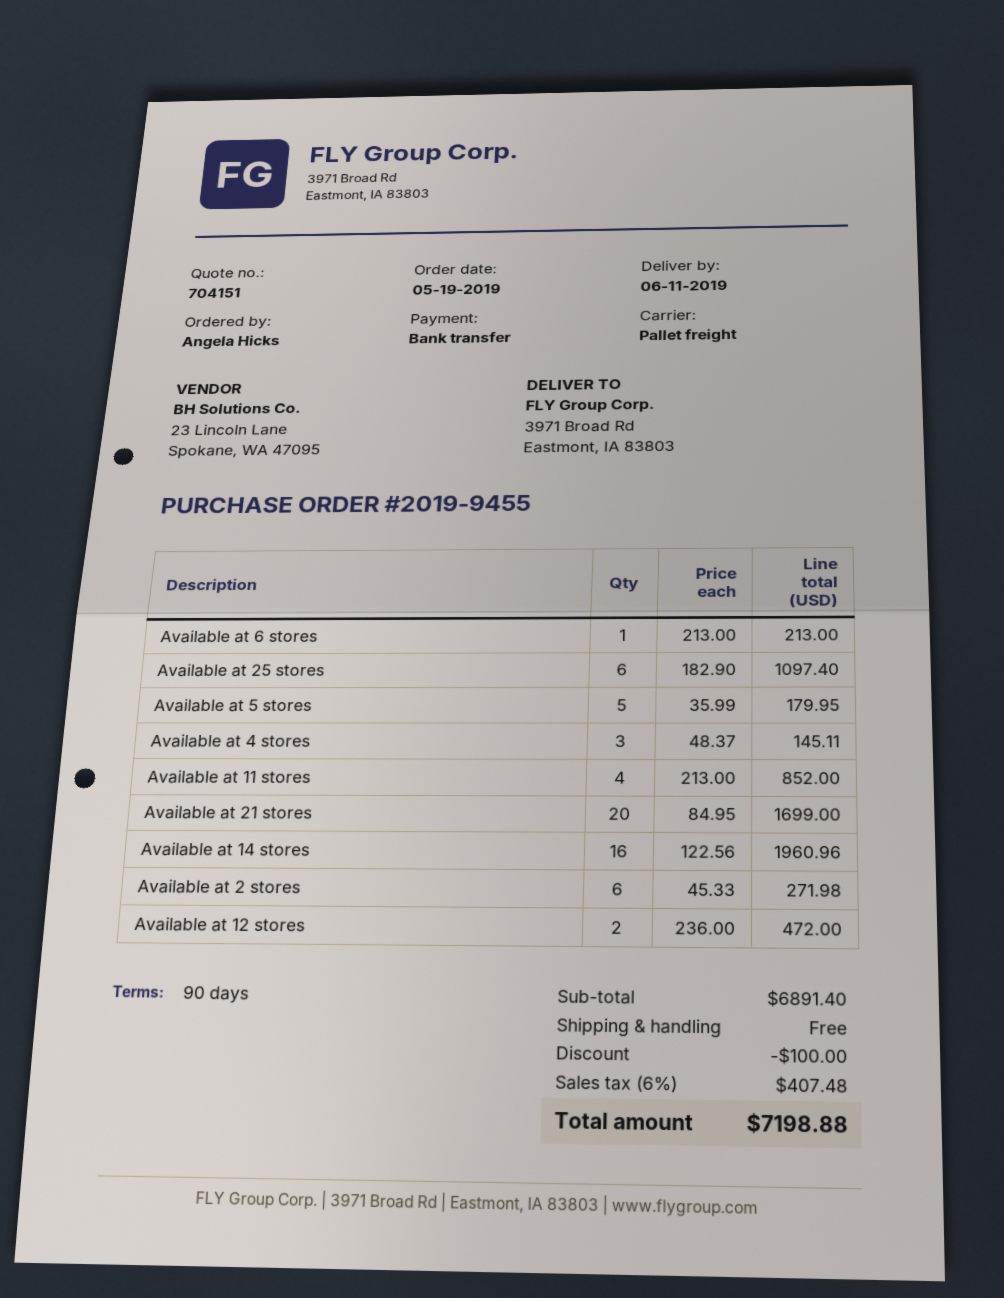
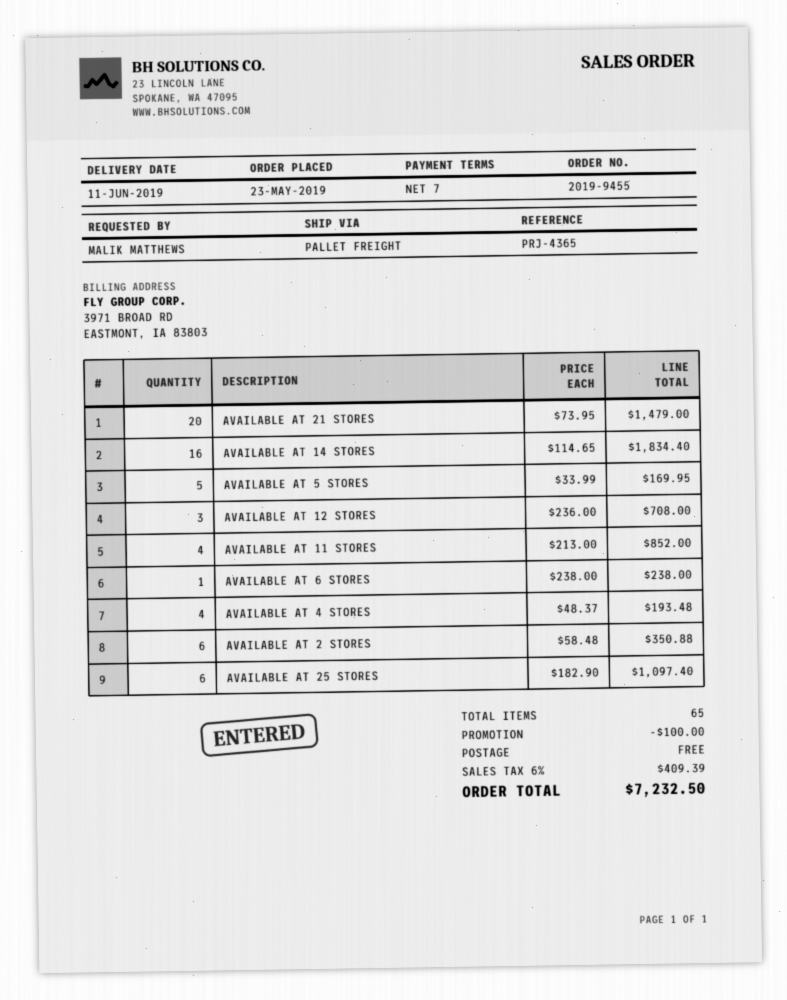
order date: 2019-05-19 -> 2019-05-23
payment terms: 90 days -> 7 days
ordered by: Angela Hicks -> MALIK MATTHEWS
Available at 6 stores: 1 x 213.00 = 213.00 -> 1 x 238.00 = 238.00
Available at 5 stores: 5 x 35.99 = 179.95 -> 5 x 33.99 = 169.95
Available at 4 stores: 3 x 48.37 = 145.11 -> 4 x 48.37 = 193.48
Available at 21 stores: 20 x 84.95 = 1699.00 -> 20 x 73.95 = 1479.00
Available at 14 stores: 16 x 122.56 = 1960.96 -> 16 x 114.65 = 1834.40
Available at 2 stores: 6 x 45.33 = 271.98 -> 6 x 58.48 = 350.88
Available at 12 stores: 2 x 236.00 = 472.00 -> 3 x 236.00 = 708.00
tax: 6% = 407.48 -> 6% = 409.39
total: 7198.88 -> 7232.50

